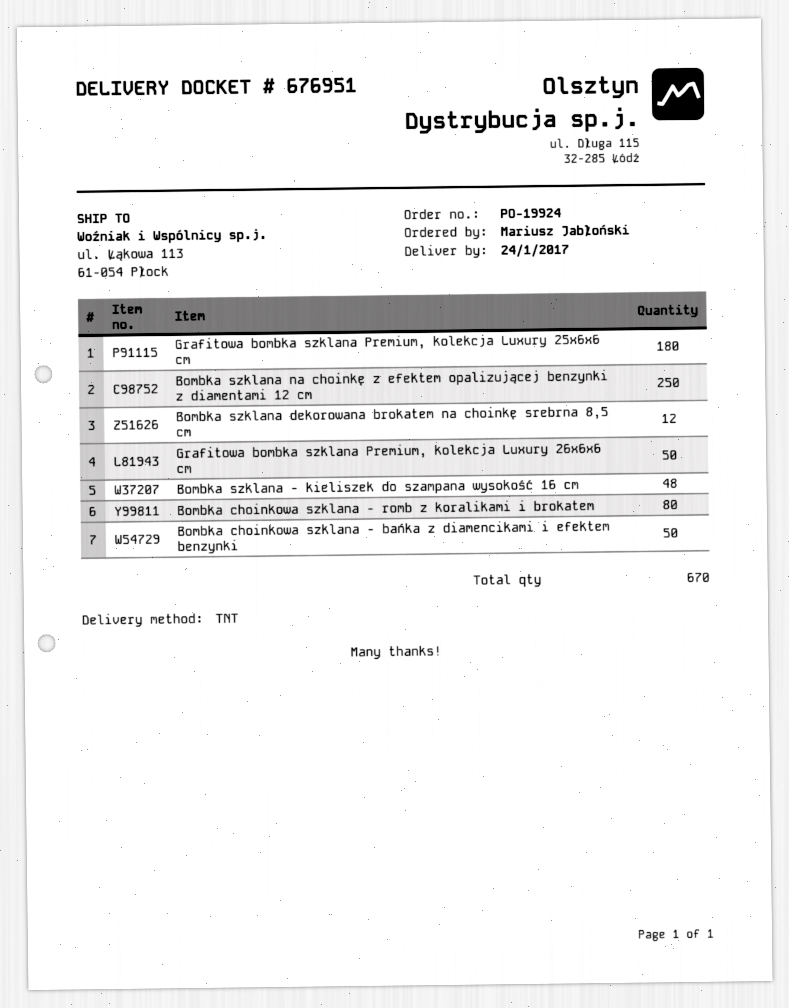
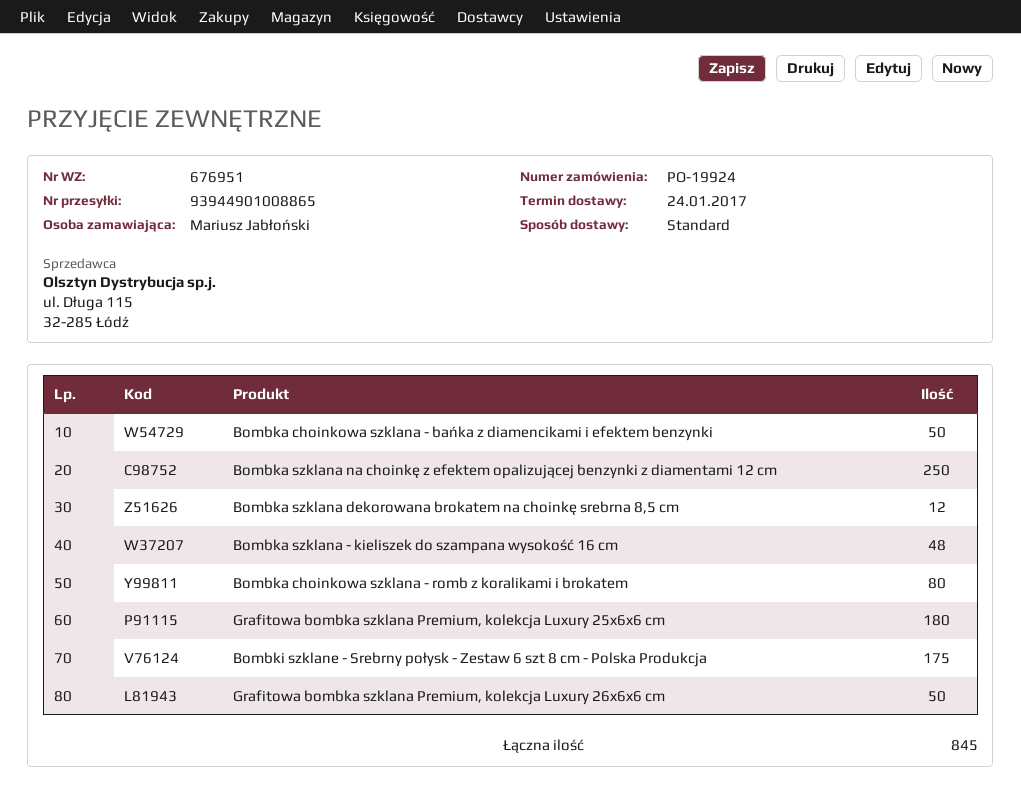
shipping method: TNT -> standard
Bombki szklane - Srebrny połysk - Zestaw 6 szt 8 cm - Polska Produkcja: none -> 175
total quantity: 670 -> 845

